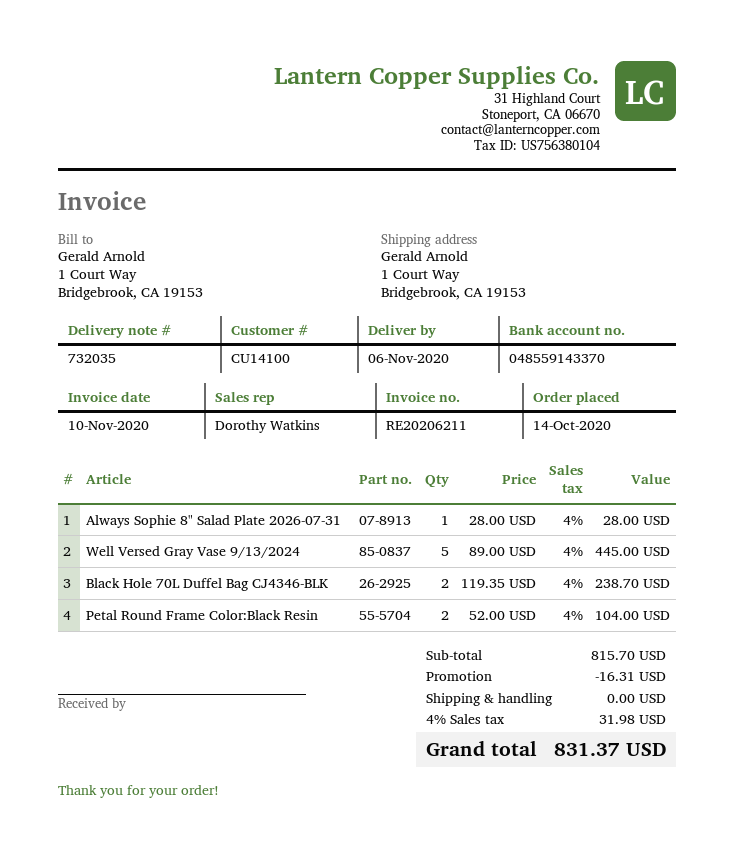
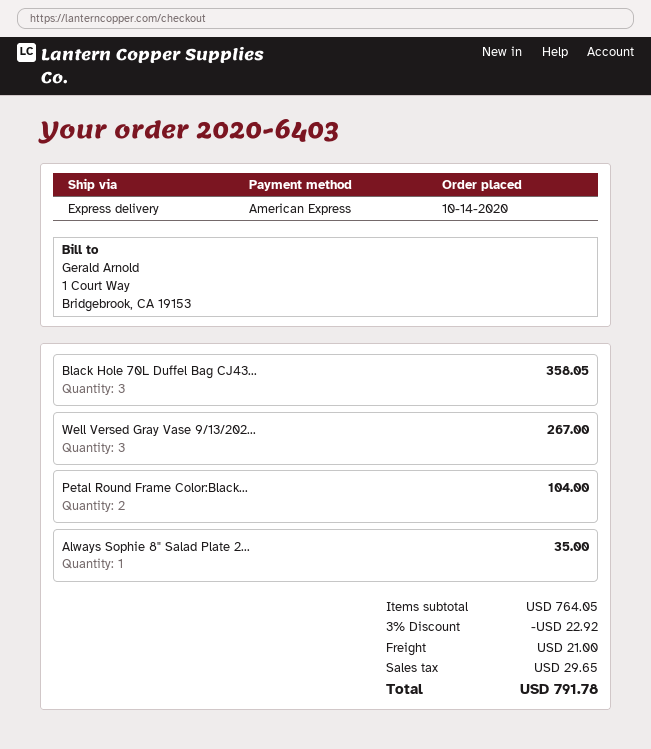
Always Sophie 8" Salad Plate 2026-07-31: 1 for 28.00 -> 1 for 35.00
Well Versed Gray Vase 9/13/2024: 5 for 445.00 -> 3 for 267.00
Black Hole 70L Duffel Bag CJ4346-BLK: 2 for 238.70 -> 3 for 358.05
subtotal: 815.70 -> 764.05
discount: 16.31 -> 22.92
shipping: 0.00 -> 21.00
tax: 31.98 -> 29.65
total: 831.37 -> 791.78

